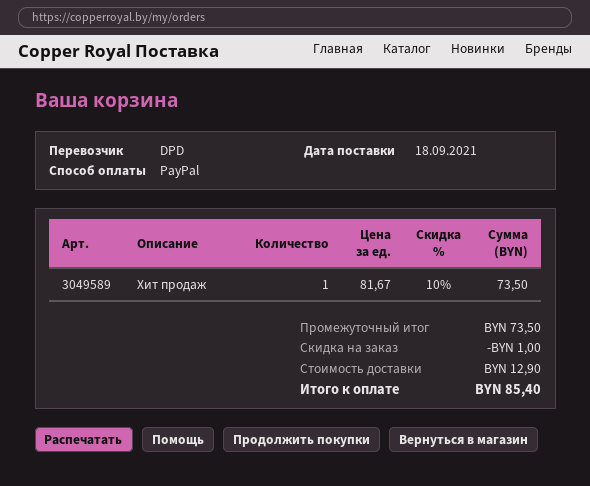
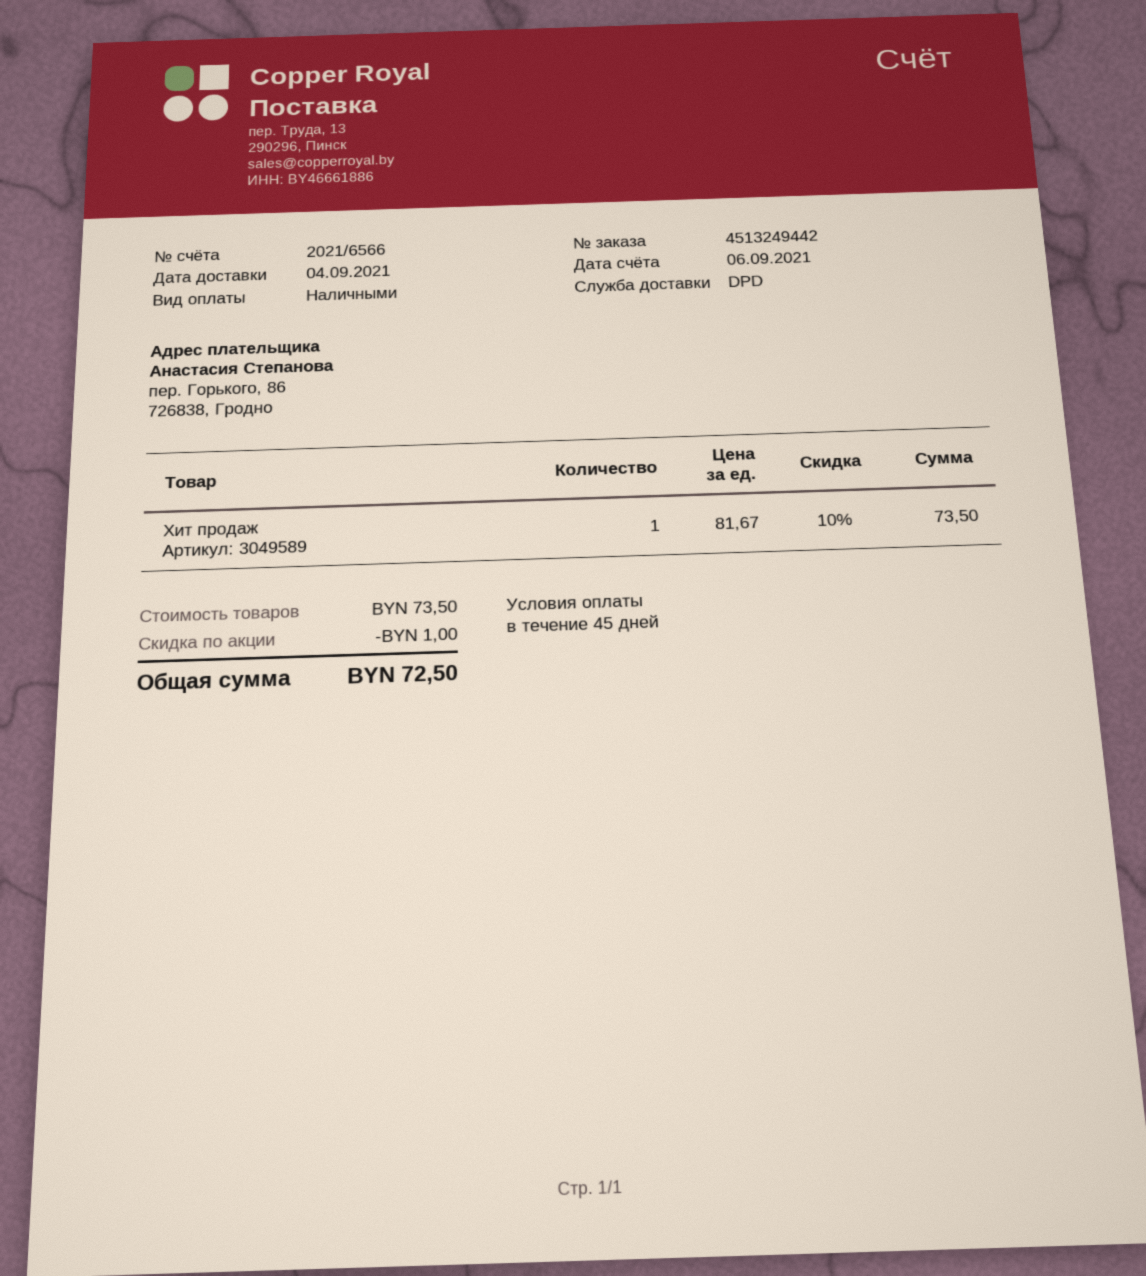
delivery date: 2021-09-18 -> 2021-09-04
payment method: PayPal -> cash
shipping: 12.90 -> none
total: 85.40 -> 72.50

